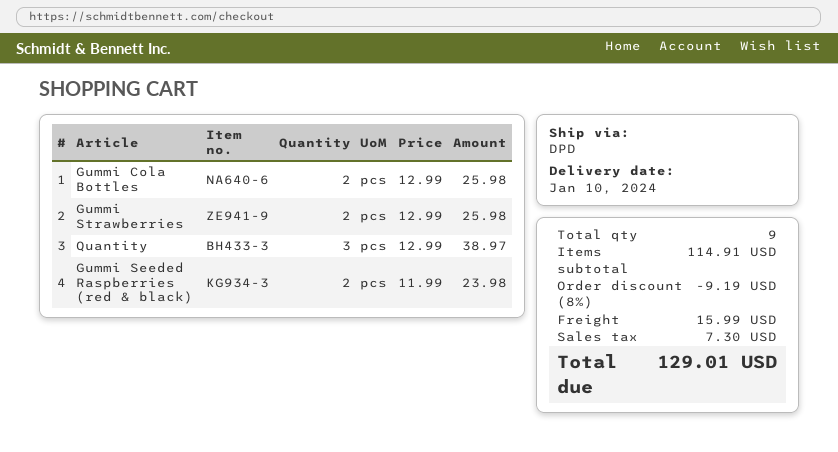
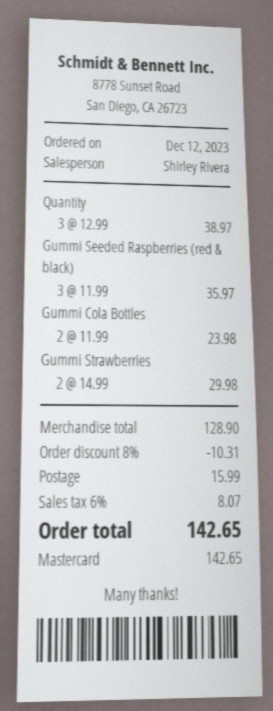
Gummi Cola Bottles: 2 x 12.99 = 25.98 -> 2 x 11.99 = 23.98
Gummi Strawberries: 2 x 12.99 = 25.98 -> 2 x 14.99 = 29.98
Gummi Seeded Raspberries (red & black): 2 x 11.99 = 23.98 -> 3 x 11.99 = 35.97
subtotal: 114.91 -> 128.90
discount: 8% = 9.19 -> 8% = 10.31
tax: 7.30 -> 8.07
total: 129.01 -> 142.65

